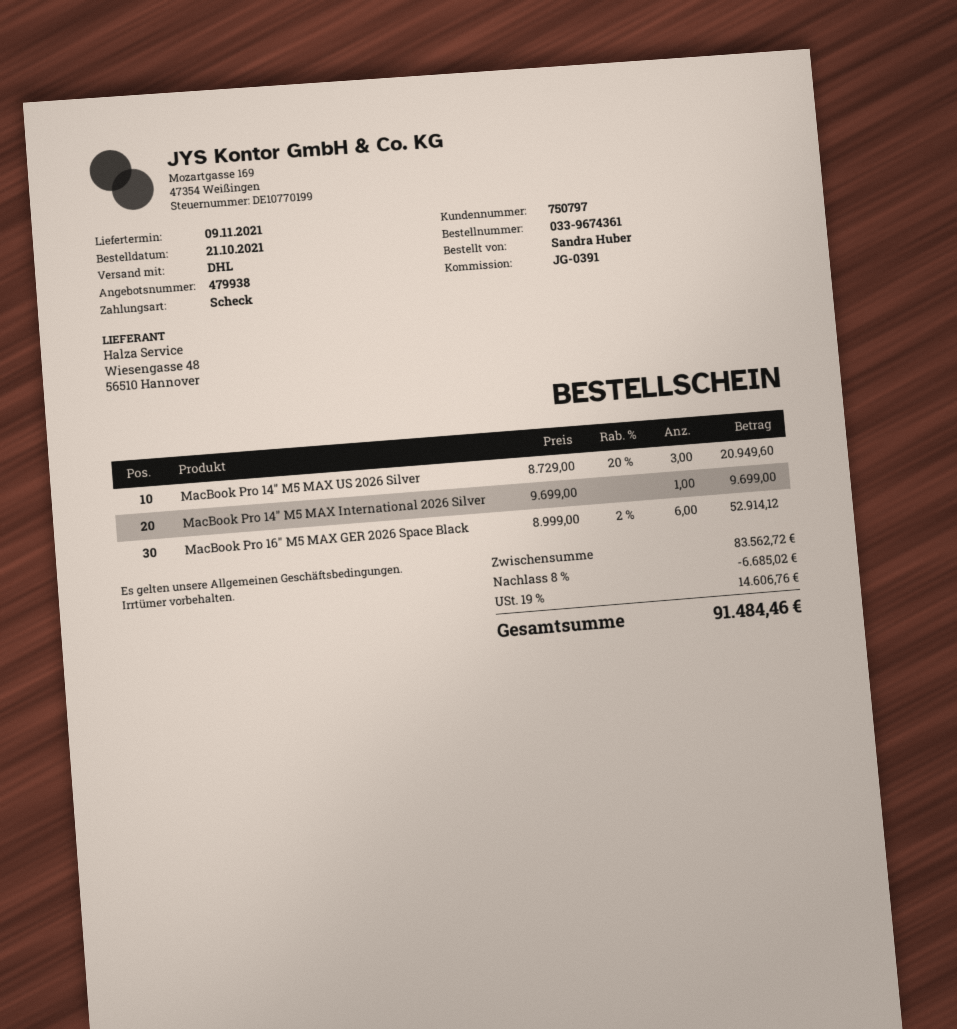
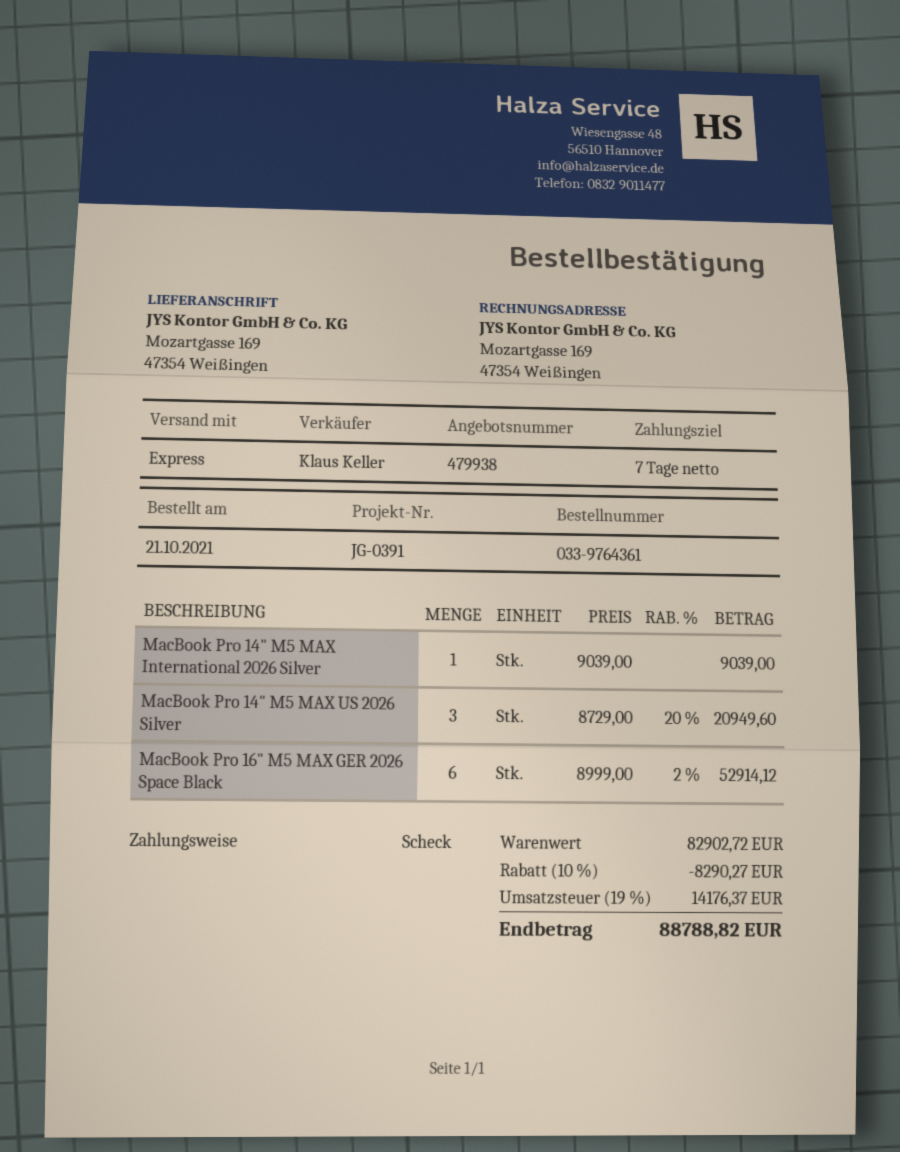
order number: 033-9674361 -> 033-9764361
shipping method: DHL -> express
MacBook Pro 14" M5 MAX International 2026 Silver: 1 x 9699.00 = 9699.00 -> 1 x 9039.00 = 9039.00
subtotal: 83562.72 -> 82902.72
discount: 8% = 6685.02 -> 10% = 8290.27
tax: 19% = 14606.76 -> 19% = 14176.37
total: 91484.46 -> 88788.82

